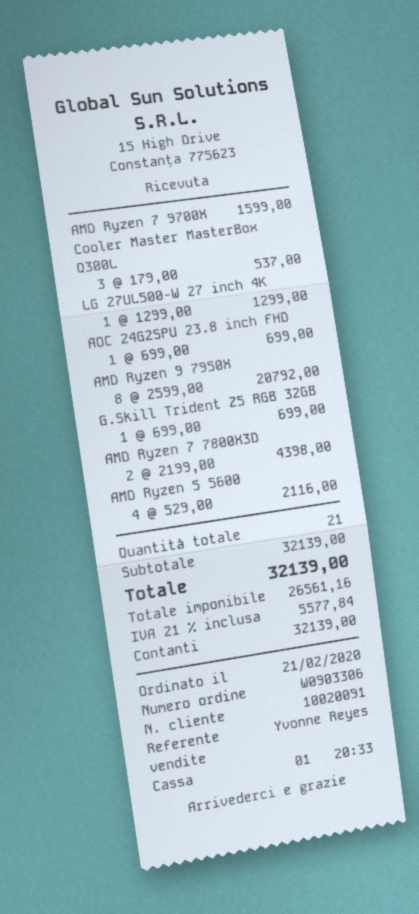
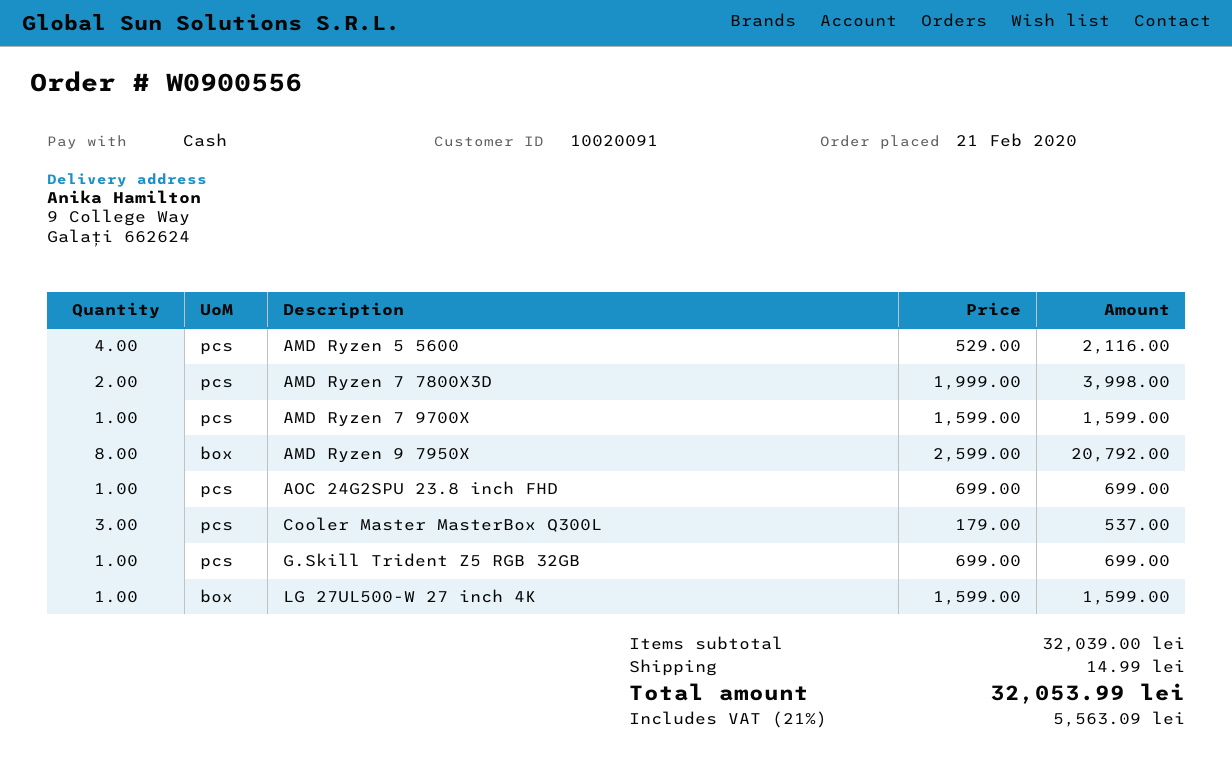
order number: W0903306 -> W0900556
LG 27UL500-W 27 inch 4K: 1 x 1299.00 = 1299.00 -> 1 x 1599.00 = 1599.00
AMD Ryzen 7 7800X3D: 2 x 2199.00 = 4398.00 -> 2 x 1999.00 = 3998.00
subtotal: 32139.00 -> 32039.00
shipping: none -> 14.99
tax: 21% = 5577.84 -> 21% = 5563.09
total: 32139.00 -> 32053.99

